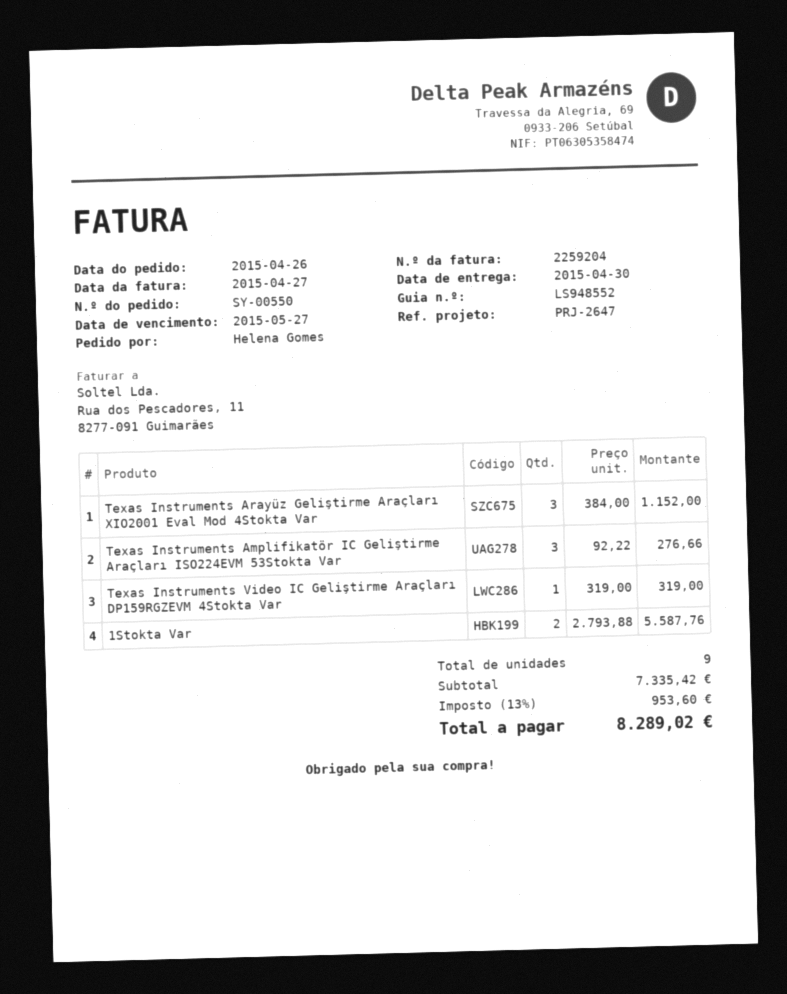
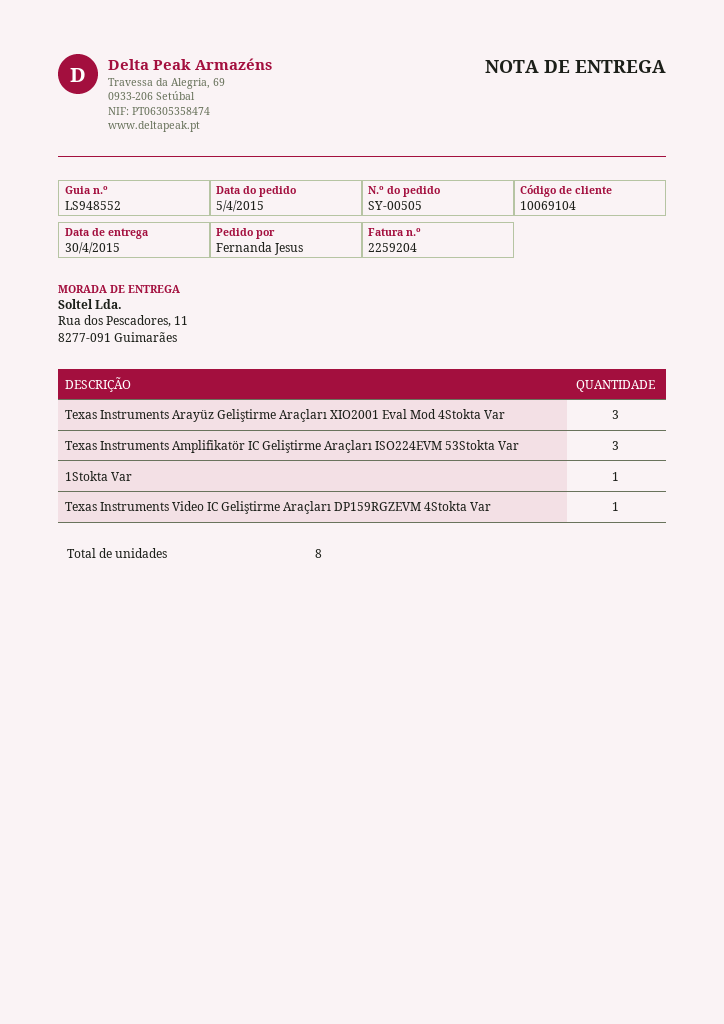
order number: SY-00550 -> SY-00505
order date: 2015-04-26 -> 2015-04-05
ordered by: Helena Gomes -> Fernanda Jesus
1Stokta Var: 2 -> 1
total quantity: 9 -> 8

